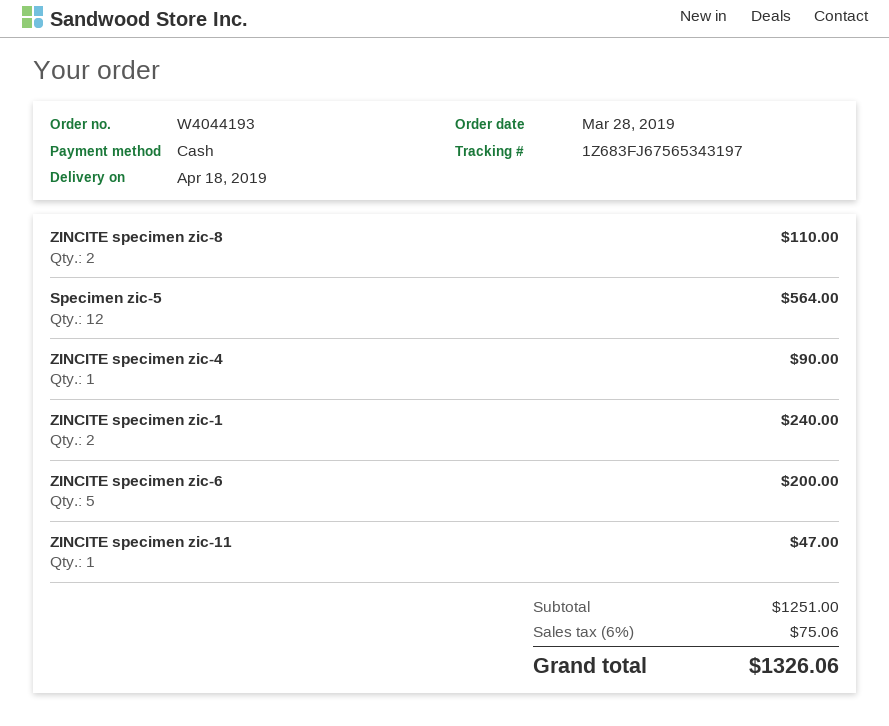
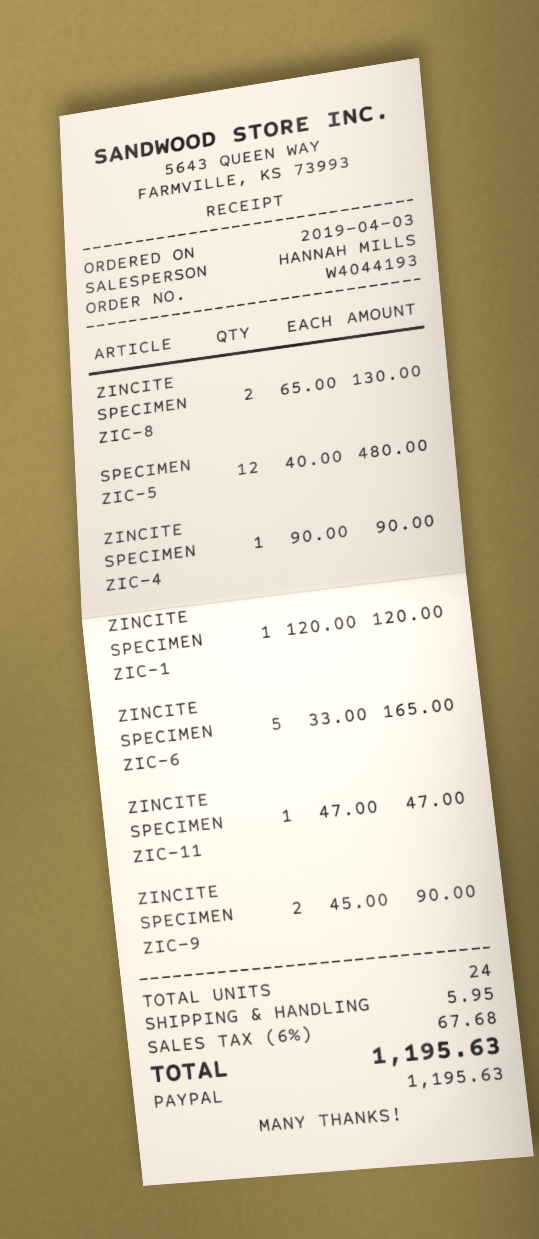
order date: 2019-03-28 -> 2019-04-03
payment method: cash -> PayPal
ZINCITE specimen zic-8: 2 for 110.00 -> 2 for 130.00
Specimen zic-5: 12 for 564.00 -> 12 for 480.00
ZINCITE specimen zic-1: 2 for 240.00 -> 1 for 120.00
ZINCITE specimen zic-6: 5 for 200.00 -> 5 for 165.00
ZINCITE SPECIMEN ZIC-9: none -> 2 for 90.00
shipping: none -> 5.95
tax: 6% = 75.06 -> 6% = 67.68
total: 1326.06 -> 1195.63

